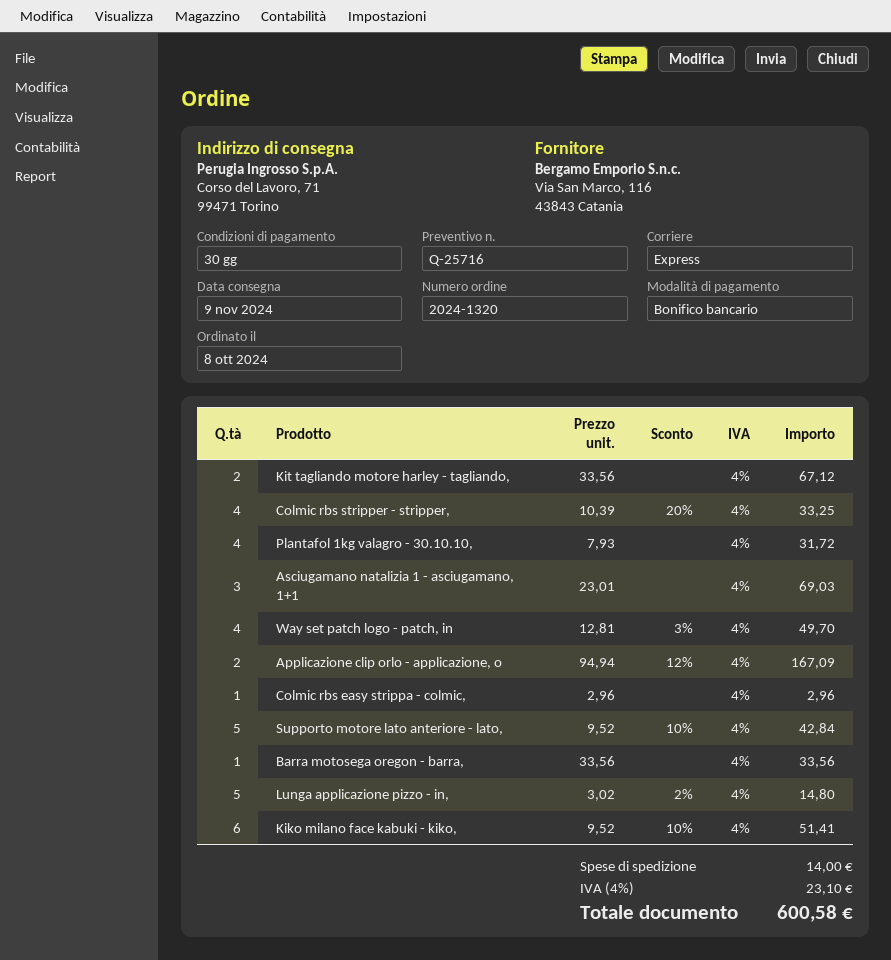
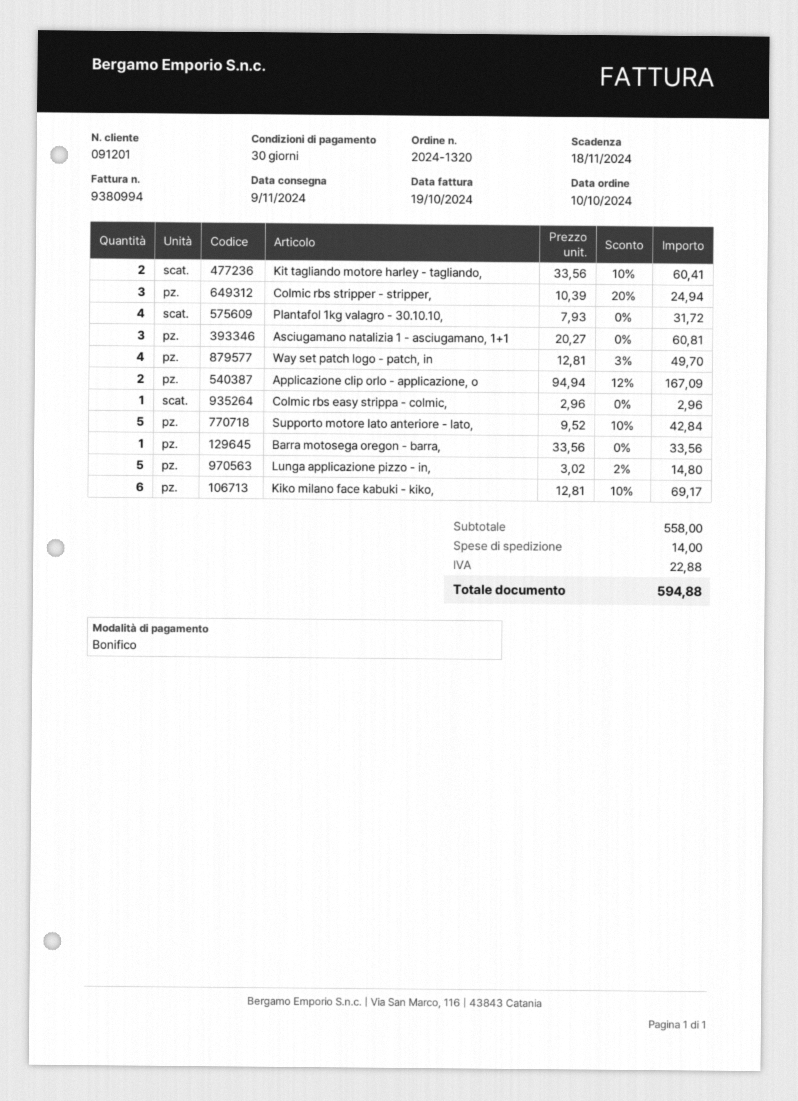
order date: 2024-10-08 -> 2024-10-10
Kit tagliando motore harley - tagliando,: 2 x 33.56 = 67.12 -> 2 x 33.56 - 10% = 60.41
Colmic rbs stripper - stripper,: 4 x 10.39 - 20% = 33.25 -> 3 x 10.39 - 20% = 24.94
Asciugamano natalizia 1 - asciugamano, 1+1: 3 x 23.01 = 69.03 -> 3 x 20.27 = 60.81
Kiko milano face kabuki - kiko,: 6 x 9.52 - 10% = 51.41 -> 6 x 12.81 - 10% = 69.17
tax: 23.10 -> 22.88
total: 600.58 -> 594.88

